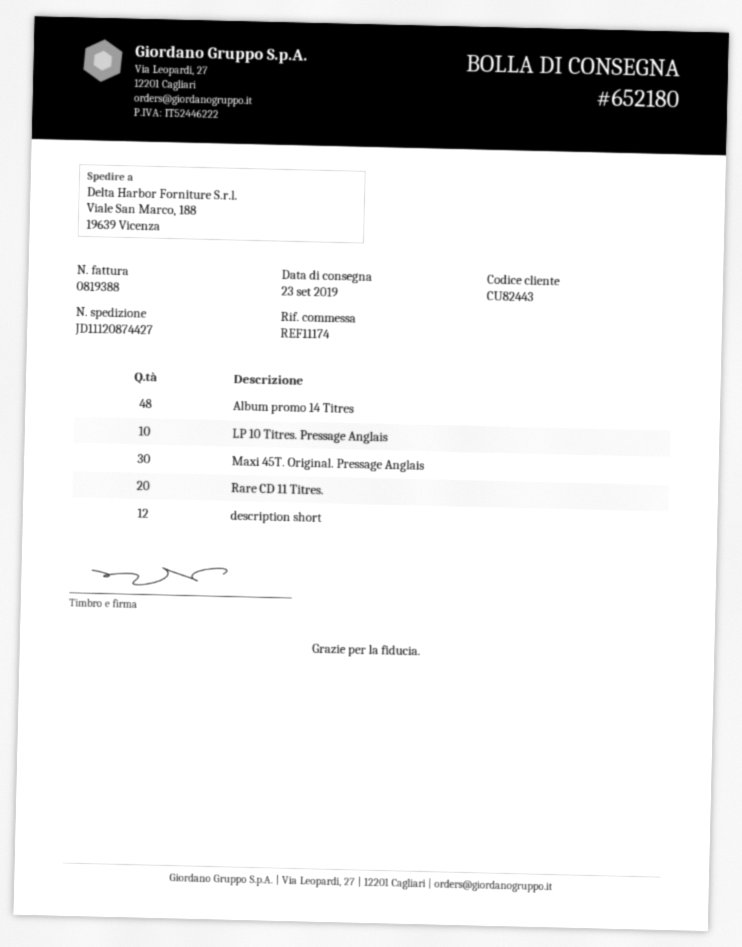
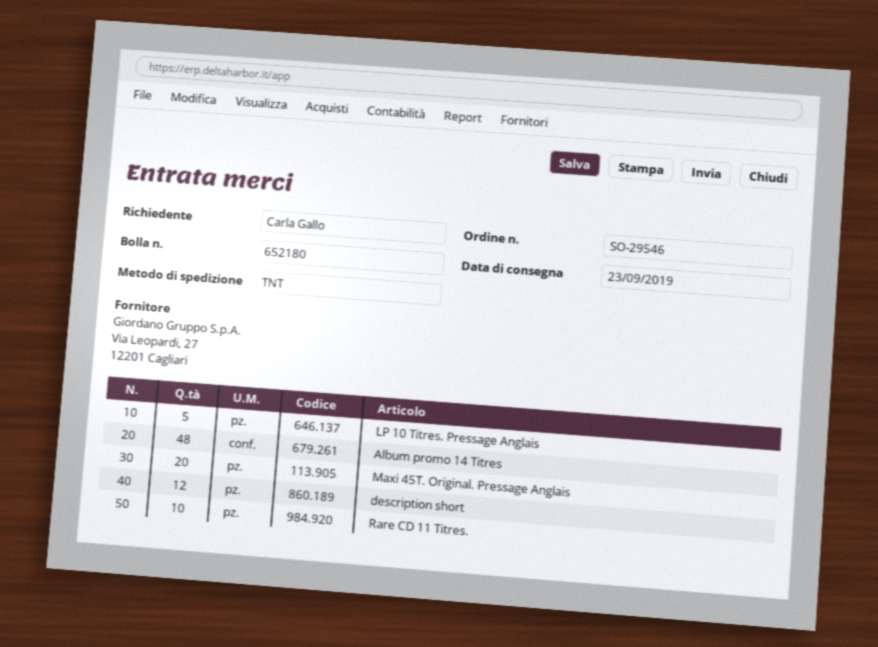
LP 10 Titres. Pressage Anglais: 10 -> 5
Maxi 45T. Original. Pressage Anglais: 30 -> 20
Rare CD 11 Titres.: 20 -> 10

